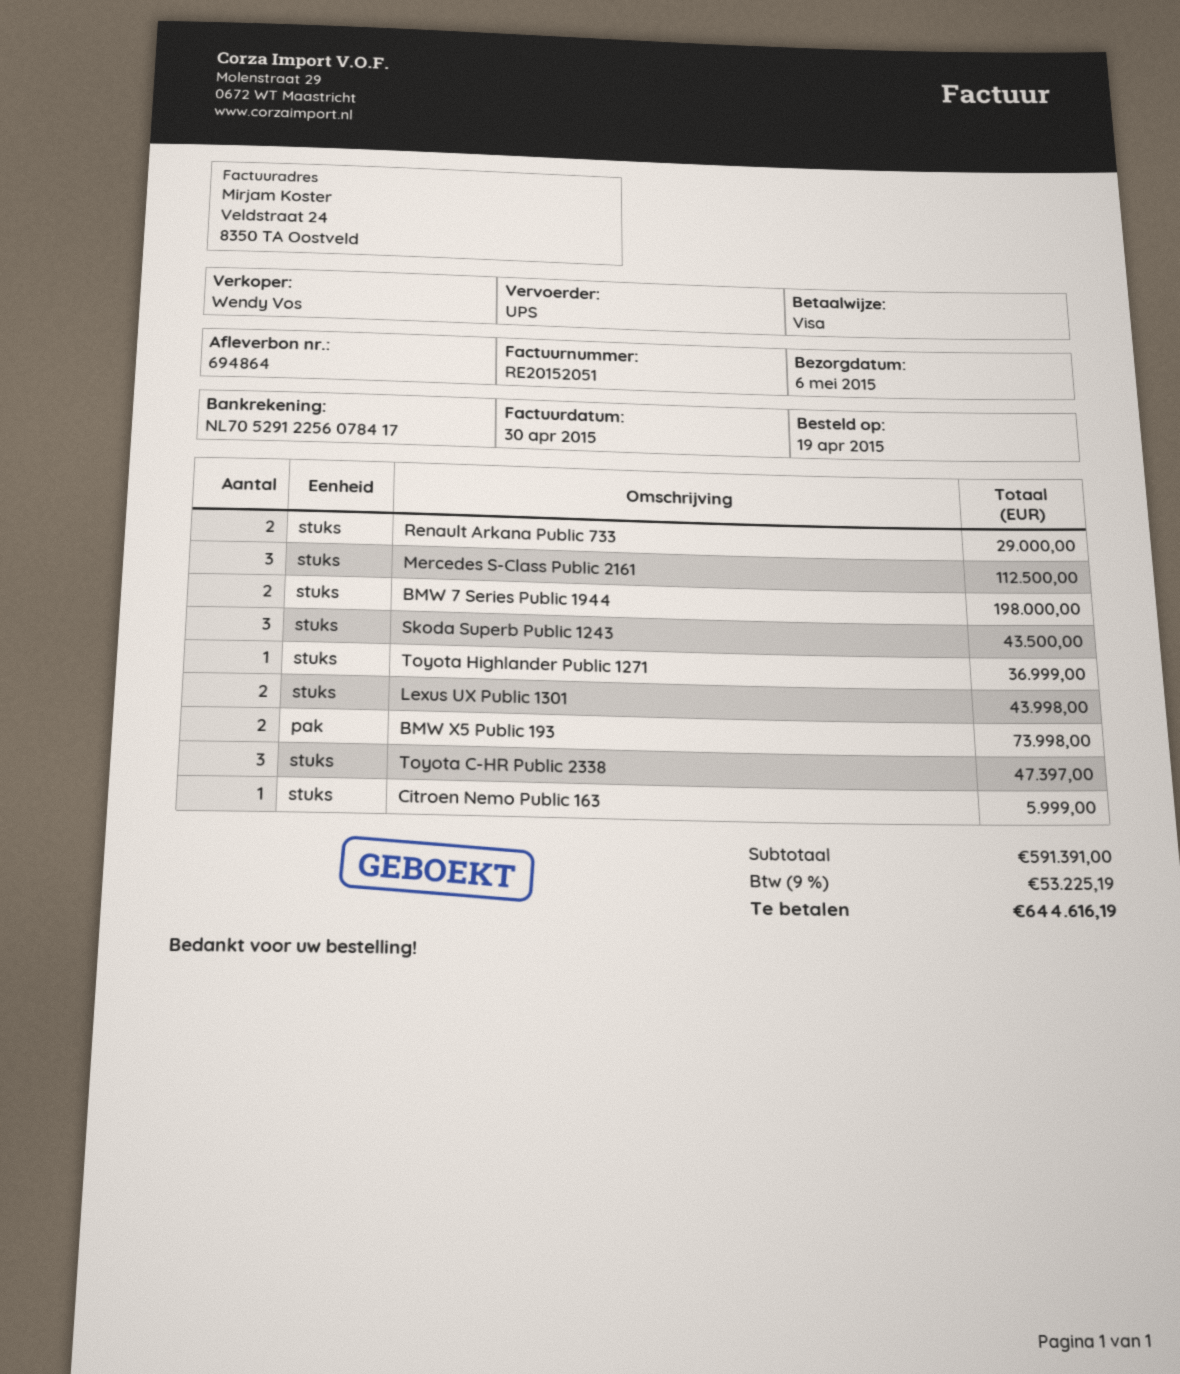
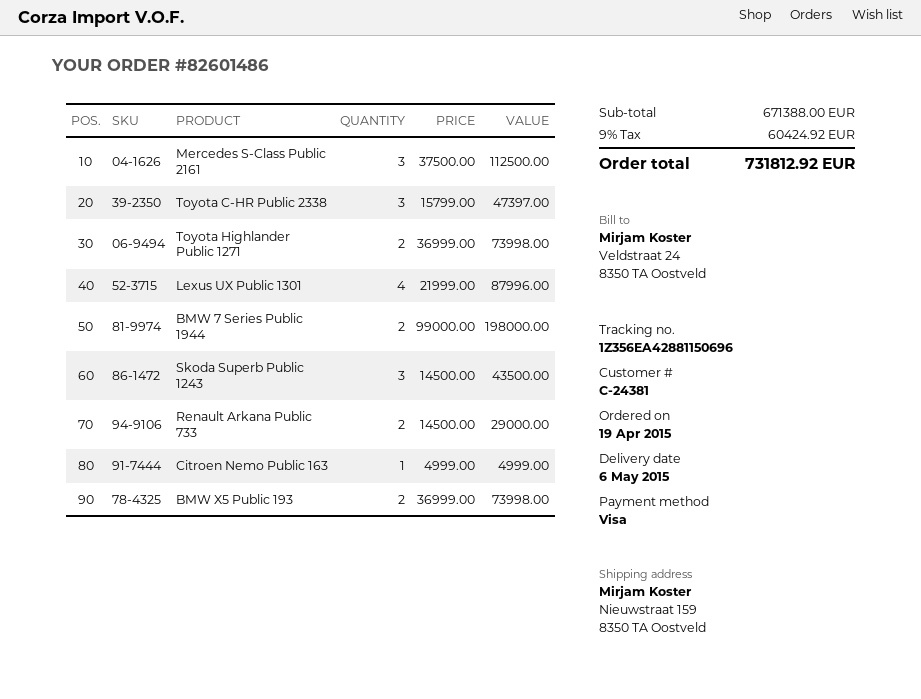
Toyota Highlander Public 1271: 1 for 36999.00 -> 2 for 73998.00
Lexus UX Public 1301: 2 for 43998.00 -> 4 for 87996.00
Citroen Nemo Public 163: 1 for 5999.00 -> 1 for 4999.00
subtotal: 591391.00 -> 671388.00
tax: 9% = 53225.19 -> 9% = 60424.92
total: 644616.19 -> 731812.92

